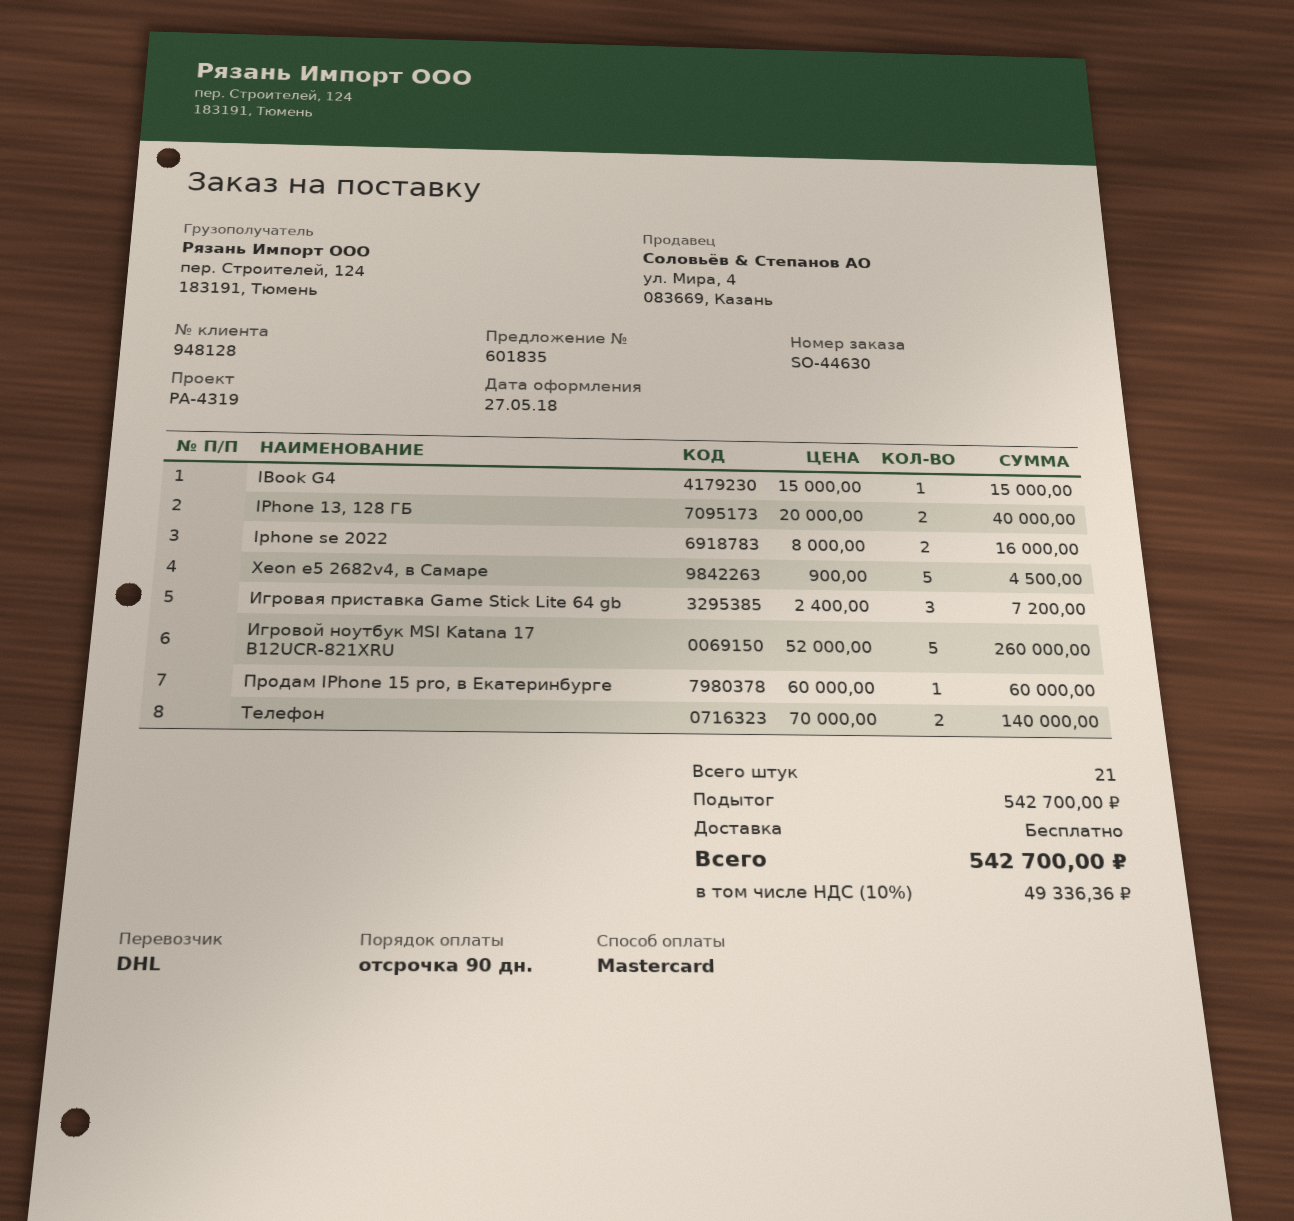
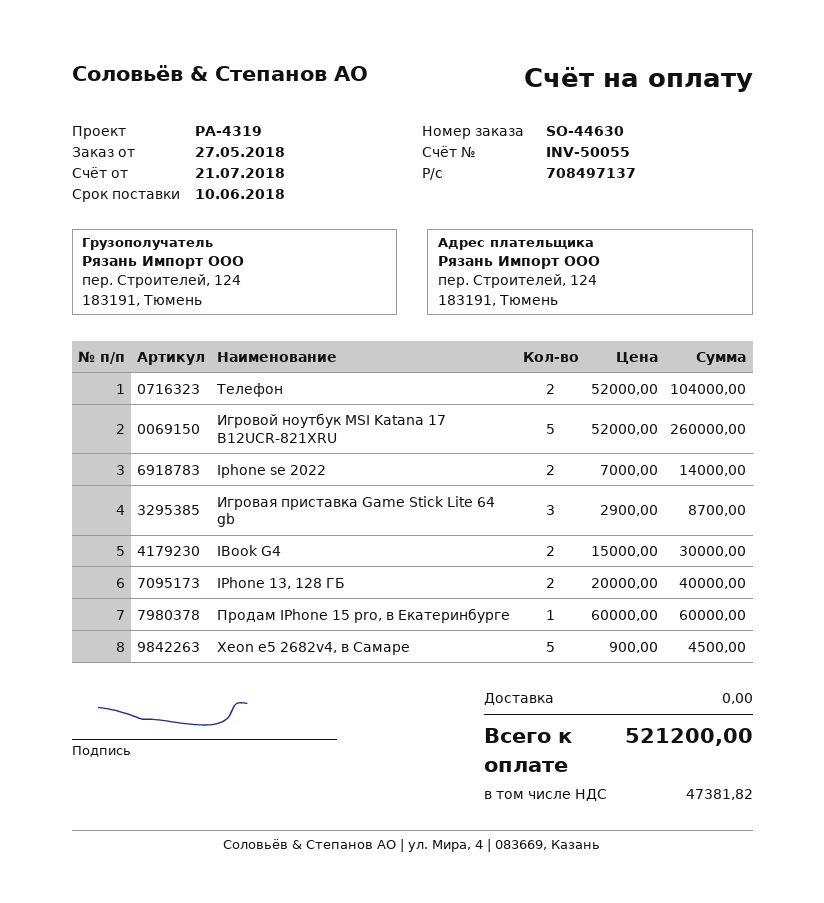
IBook G4: 1 x 15000.00 = 15000.00 -> 2 x 15000.00 = 30000.00
Iphone se 2022: 2 x 8000.00 = 16000.00 -> 2 x 7000.00 = 14000.00
Игровая приставка Game Stick Lite 64 gb: 3 x 2400.00 = 7200.00 -> 3 x 2900.00 = 8700.00
Телефон: 2 x 70000.00 = 140000.00 -> 2 x 52000.00 = 104000.00
tax: 49336.36 -> 47381.82
total: 542700.00 -> 521200.00

